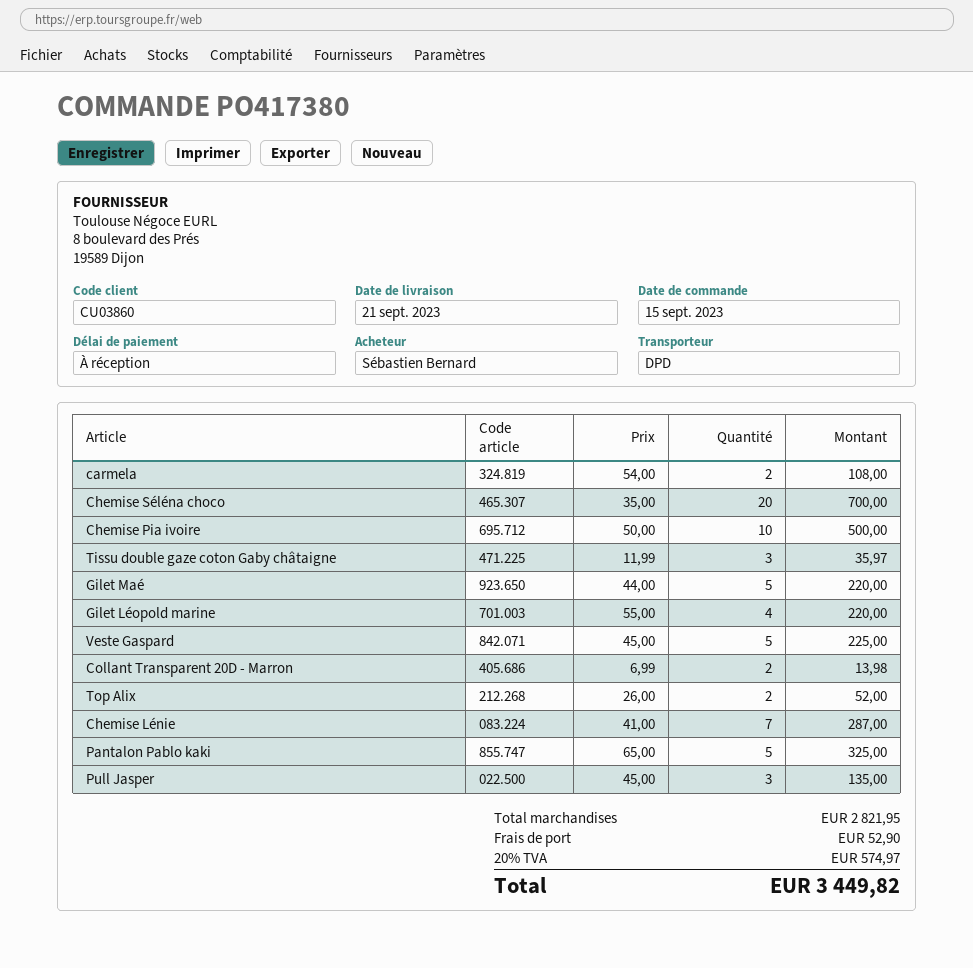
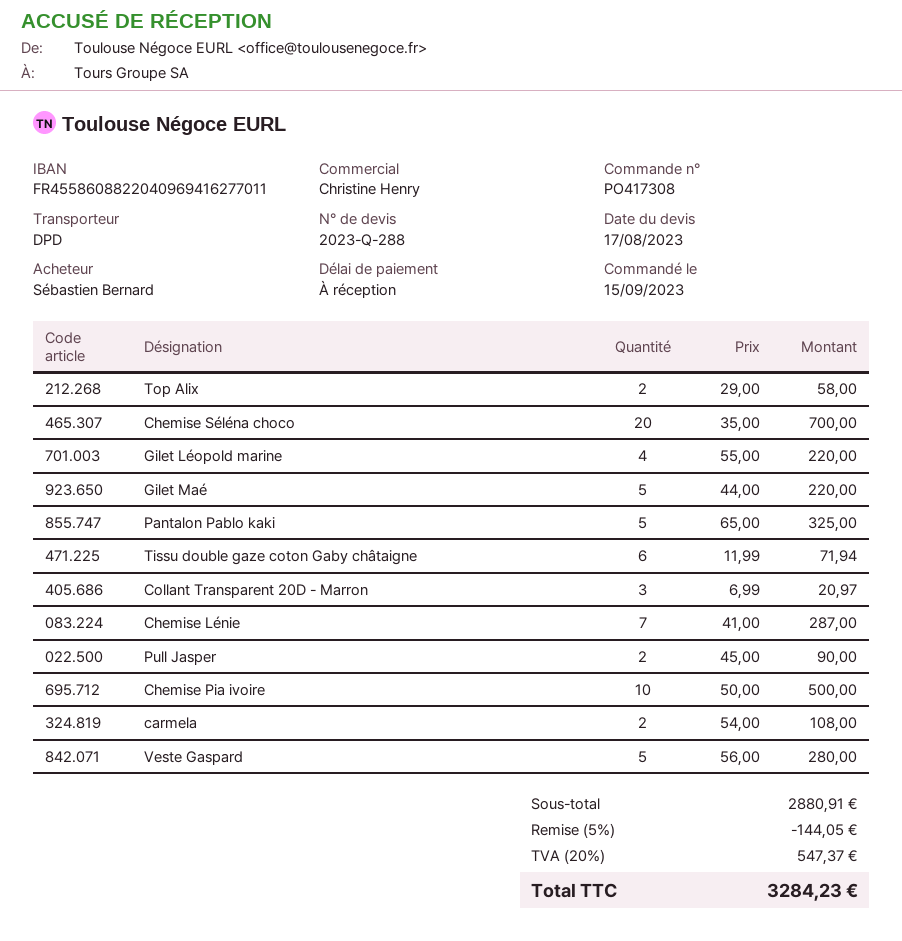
order number: PO417380 -> PO417308
Tissu double gaze coton Gaby châtaigne: 3 x 11.99 = 35.97 -> 6 x 11.99 = 71.94
Veste Gaspard: 5 x 45.00 = 225.00 -> 5 x 56.00 = 280.00
Collant Transparent 20D - Marron: 2 x 6.99 = 13.98 -> 3 x 6.99 = 20.97
Top Alix: 2 x 26.00 = 52.00 -> 2 x 29.00 = 58.00
Pull Jasper: 3 x 45.00 = 135.00 -> 2 x 45.00 = 90.00
subtotal: 2821.95 -> 2880.91
discount: none -> 5% = 144.05
shipping: 52.90 -> none
tax: 20% = 574.97 -> 20% = 547.37
total: 3449.82 -> 3284.23

